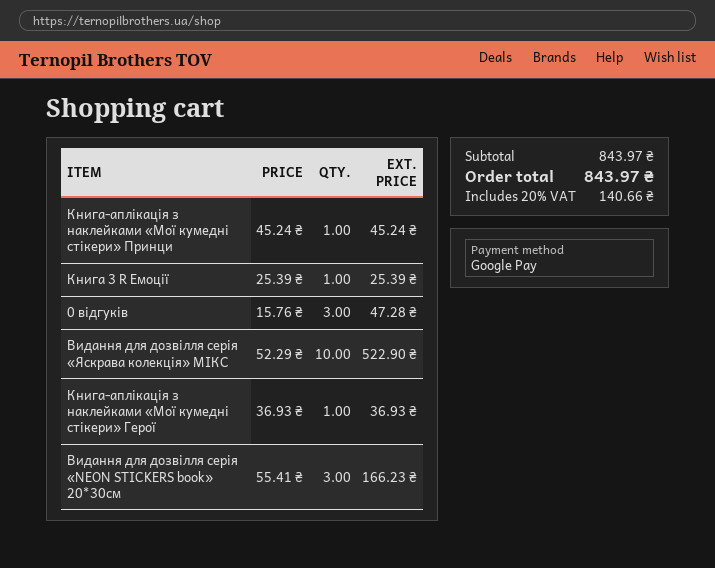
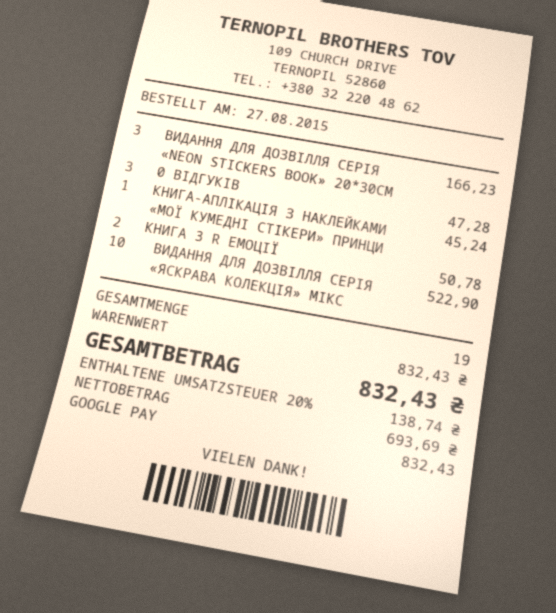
Книга 3 R Емоції: 1 for 25.39 -> 2 for 50.78
Книга-аплікація з наклейками «Мої кумедні стікери» Герої: 1 for 36.93 -> none
subtotal: 843.97 -> 832.43
tax: 20% = 140.66 -> 20% = 138.74
total: 843.97 -> 832.43

